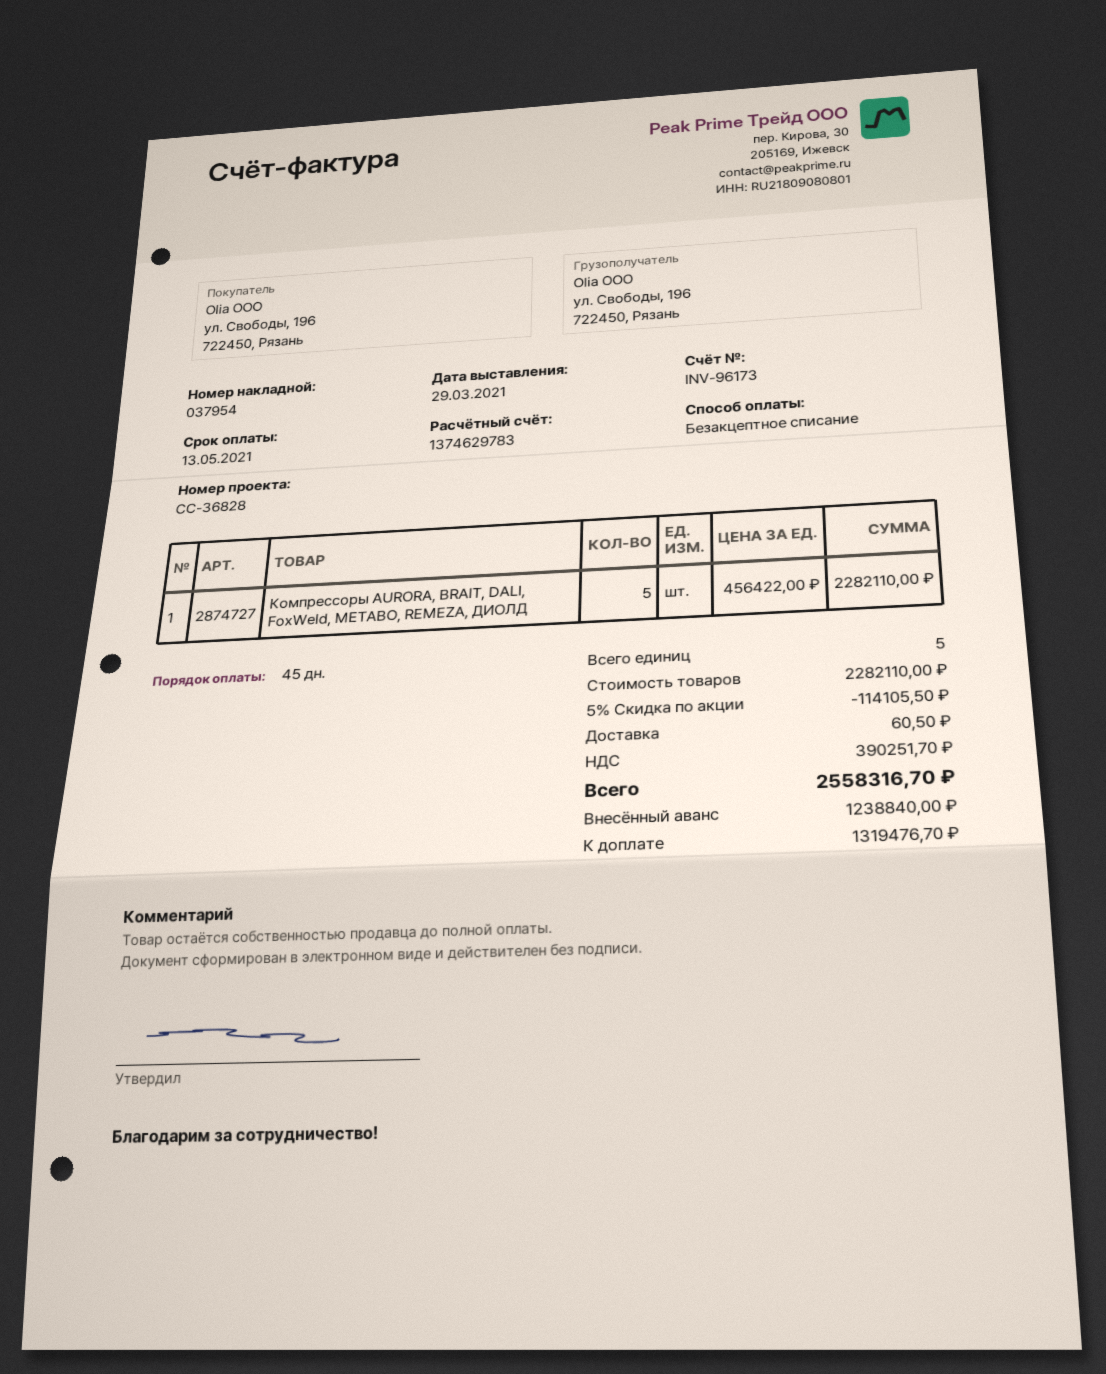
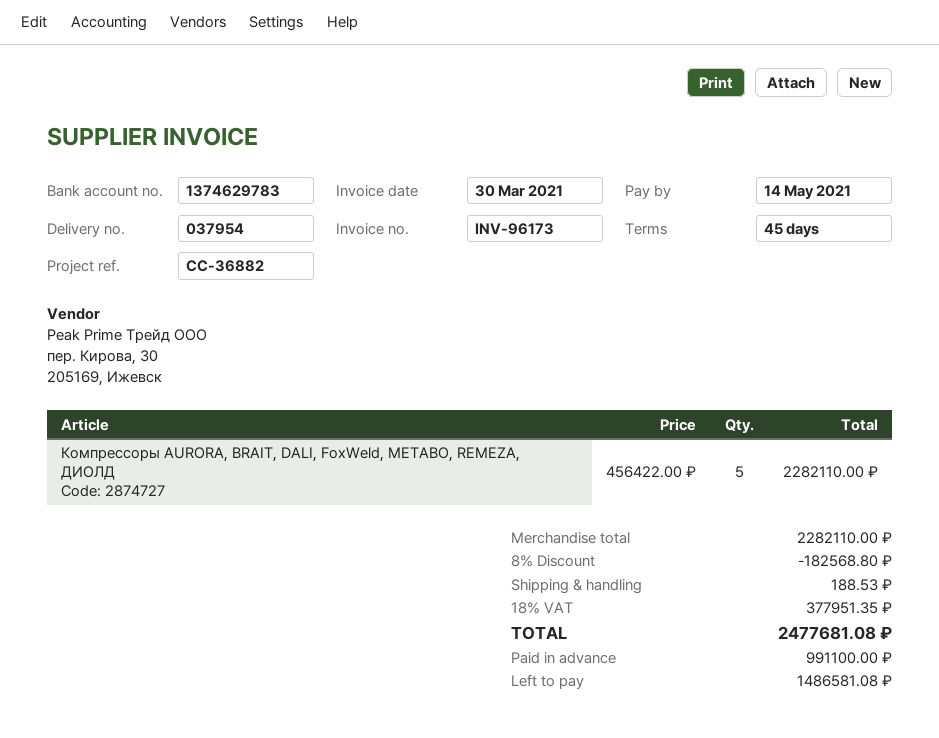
invoice date: 2021-03-29 -> 2021-03-30
due date: 2021-05-13 -> 2021-05-14
reference: CC-36828 -> CC-36882
discount: 5% = 114105.50 -> 8% = 182568.80
shipping: 60.50 -> 188.53
tax: 390251.70 -> 377951.35
total: 2558316.70 -> 2477681.08
deposit: 1238840.00 -> 991100.00
balance: 1319476.70 -> 1486581.08

